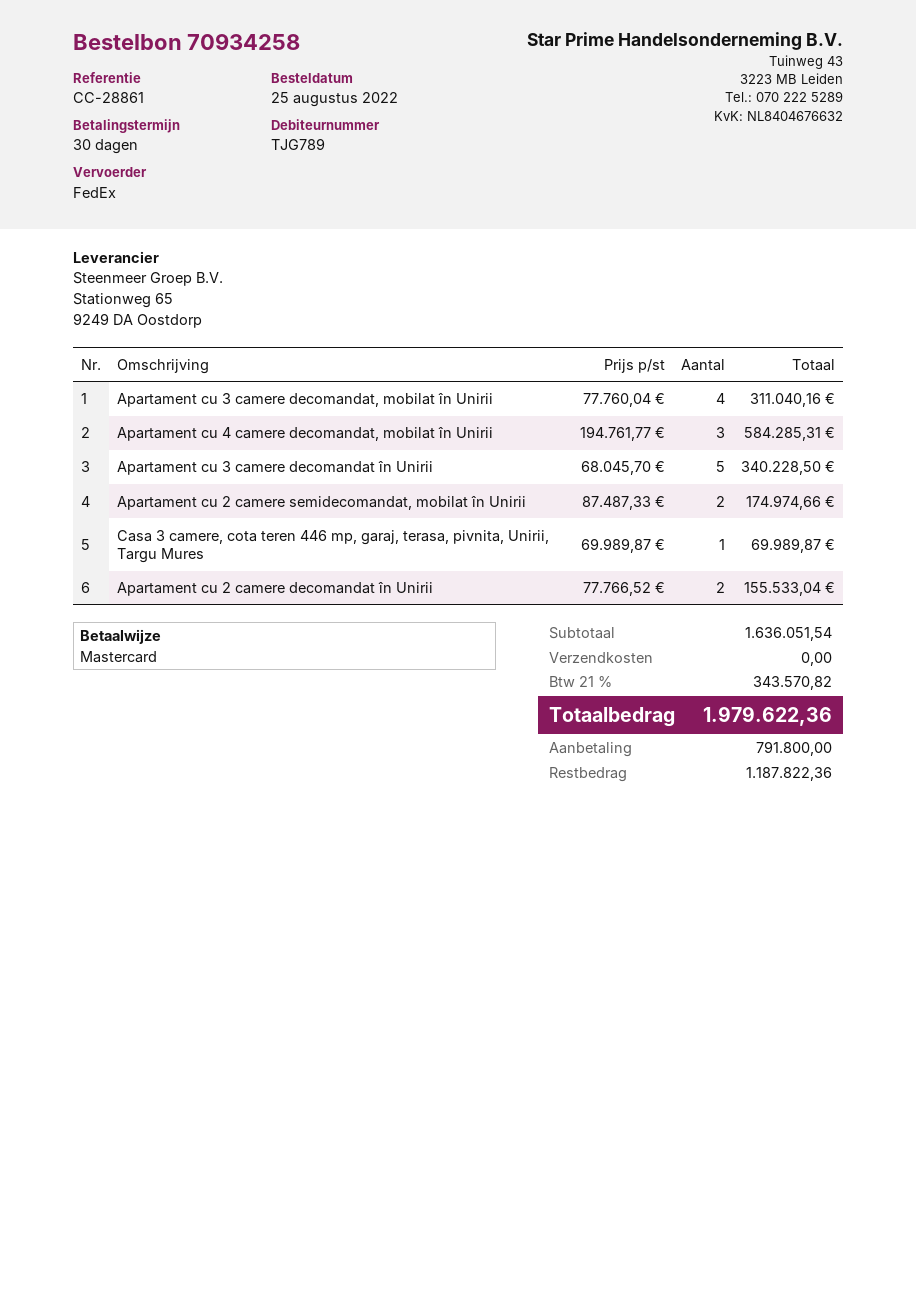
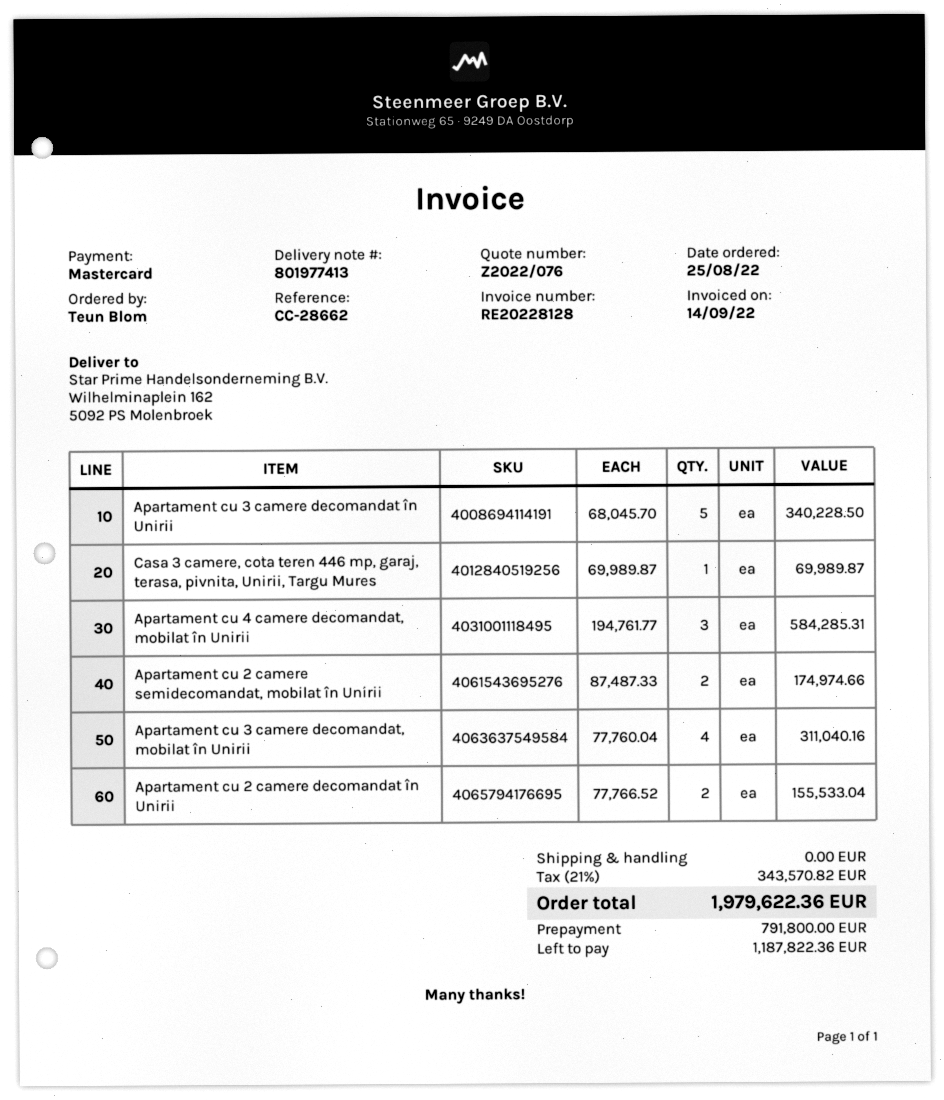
reference: CC-28861 -> CC-28662

